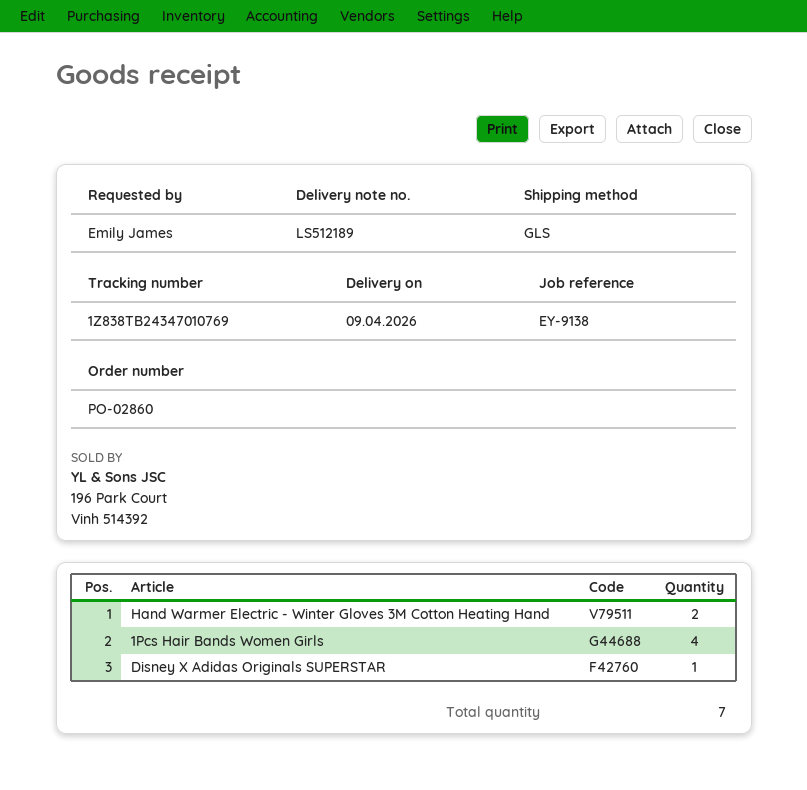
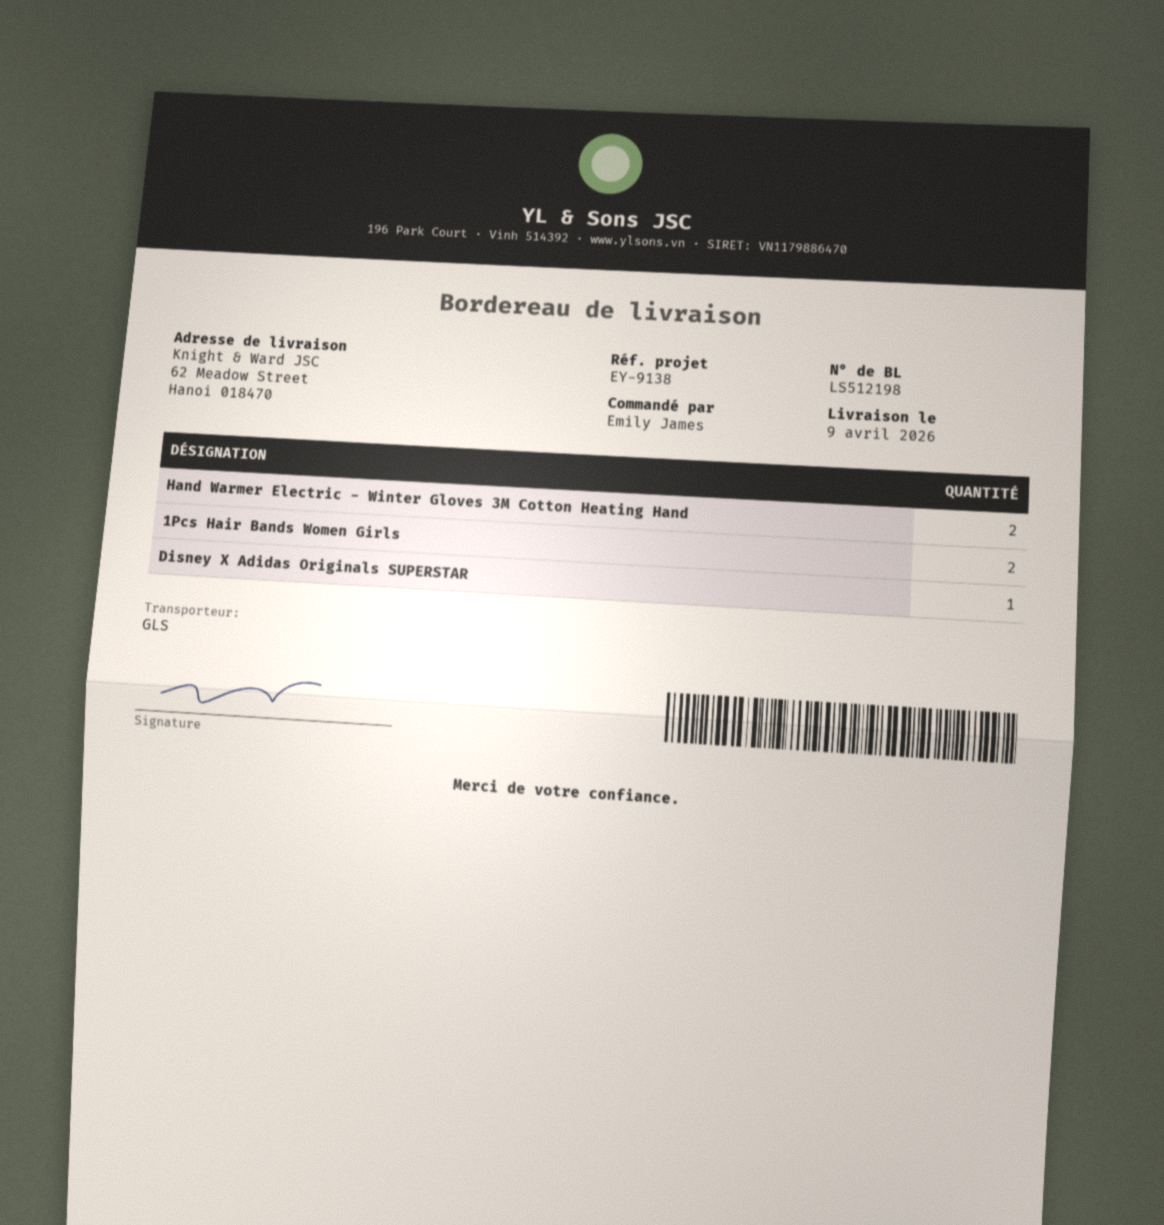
delivery note number: LS512189 -> LS512198
1Pcs Hair Bands Women Girls: 4 -> 2

